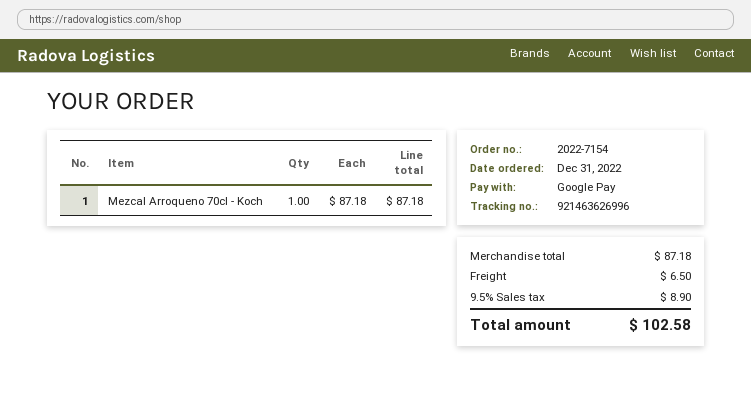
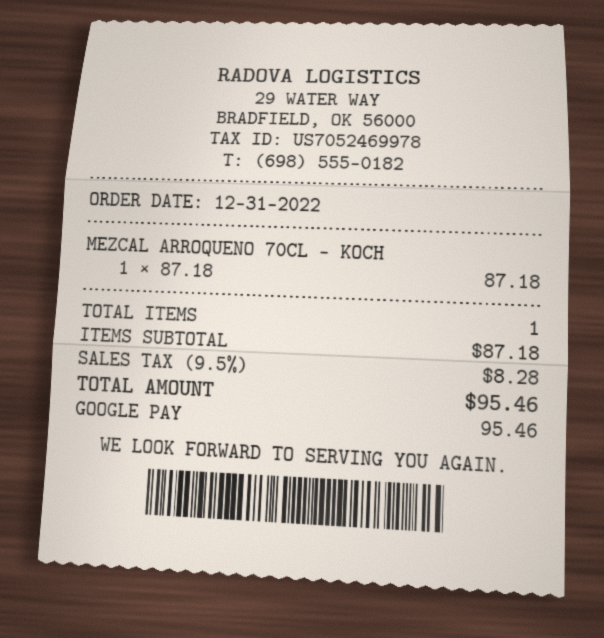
shipping: 6.50 -> none
tax: 9.5% = 8.90 -> 9.5% = 8.28
total: 102.58 -> 95.46

